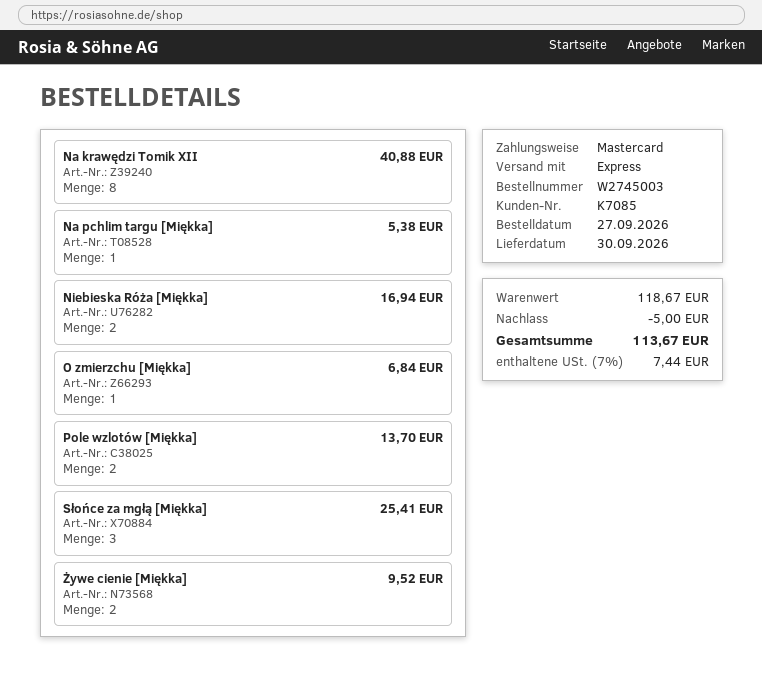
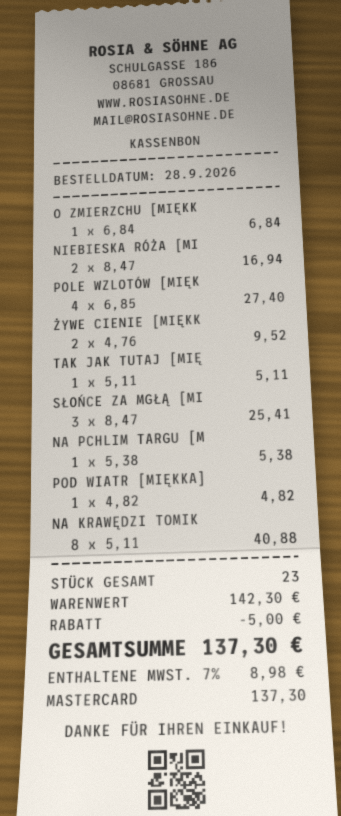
order date: 2026-09-27 -> 2026-09-28
Pole wzlotów [Miękka]: 2 for 13.70 -> 4 for 27.40
TAK JAK TUTAJ [MIĘ: none -> 1 for 5.11
POD WIATR [MIĘKKA]: none -> 1 for 4.82
subtotal: 118.67 -> 142.30
tax: 7% = 7.44 -> 7% = 8.98
total: 113.67 -> 137.30

